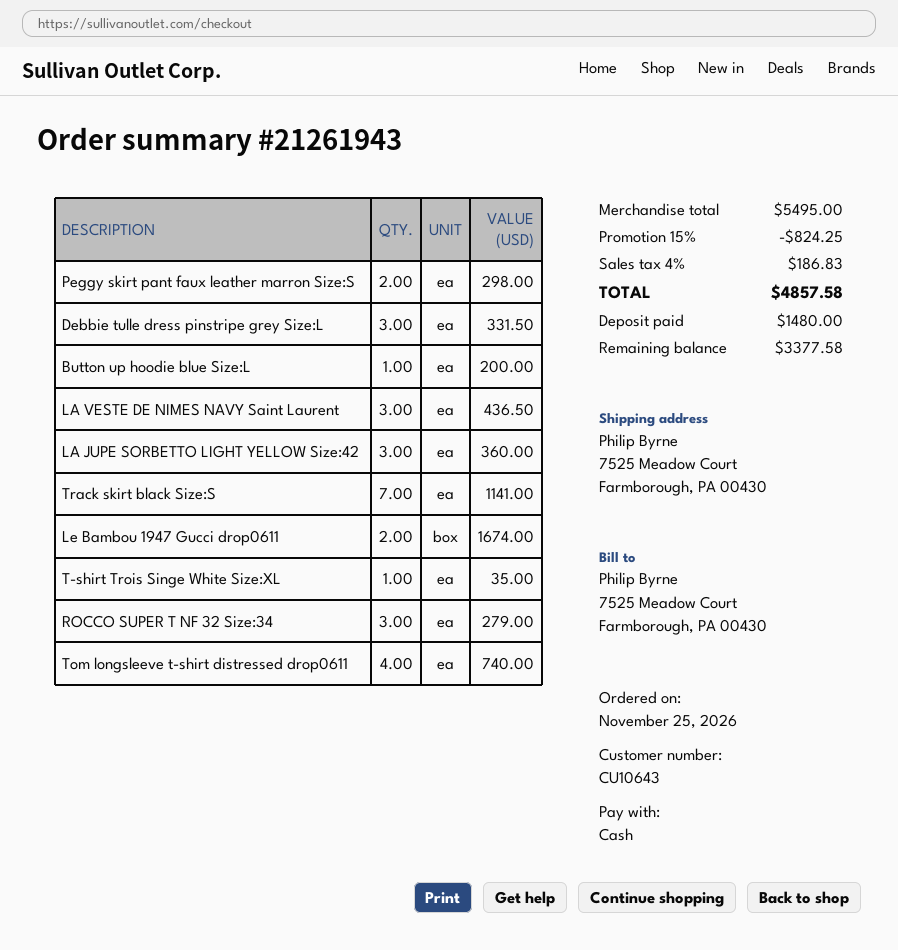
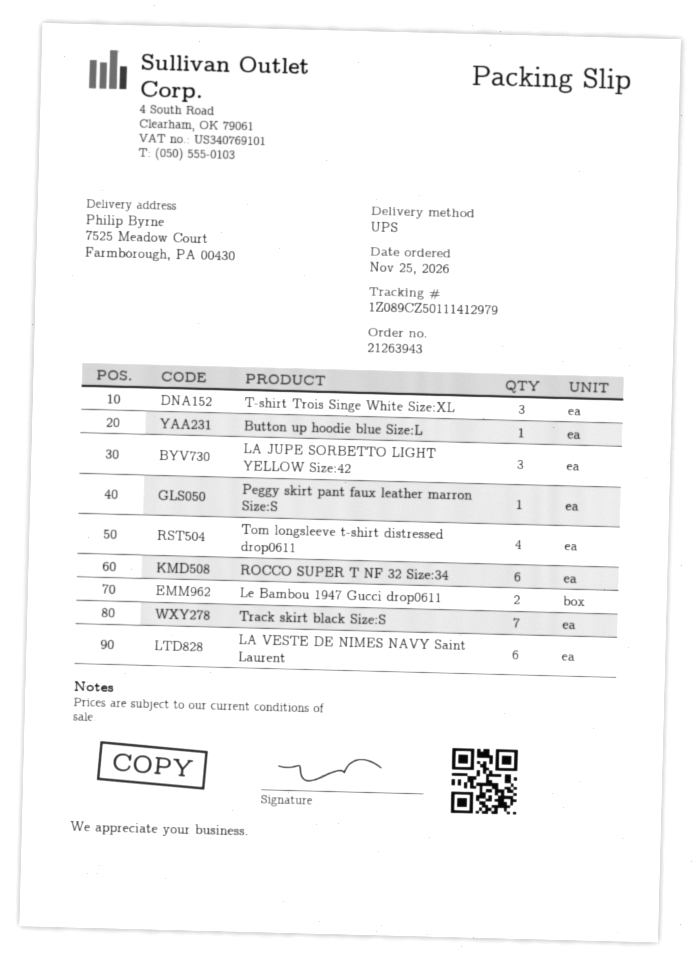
order number: 21261943 -> 21263943
Peggy skirt pant faux leather marron Size:S: 2 -> 1
Debbie tulle dress pinstripe grey Size:L: 3 -> none
LA VESTE DE NIMES NAVY Saint Laurent: 3 -> 6
T-shirt Trois Singe White Size:XL: 1 -> 3
ROCCO SUPER T NF 32 Size:34: 3 -> 6

